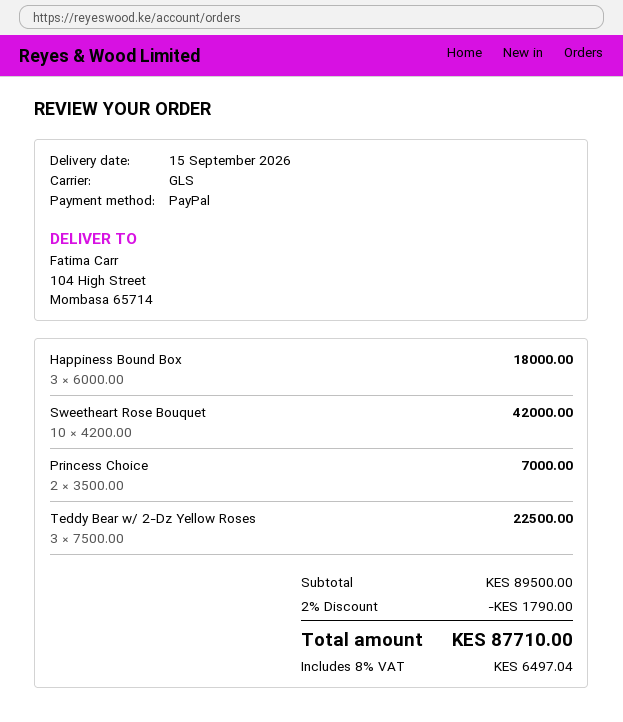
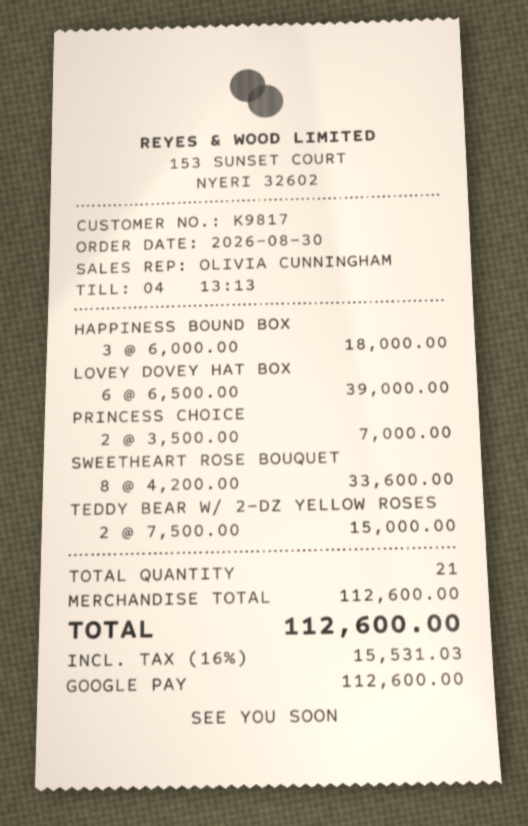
payment method: PayPal -> Google Pay
Sweetheart Rose Bouquet: 10 x 4200.00 = 42000.00 -> 8 x 4200.00 = 33600.00
Teddy Bear w/ 2-Dz Yellow Roses: 3 x 7500.00 = 22500.00 -> 2 x 7500.00 = 15000.00
LOVEY DOVEY HAT BOX: none -> 6 x 6500.00 = 39000.00
subtotal: 89500.00 -> 112600.00
discount: 2% = 1790.00 -> none
tax: 8% = 6497.04 -> 16% = 15531.03
total: 87710.00 -> 112600.00

